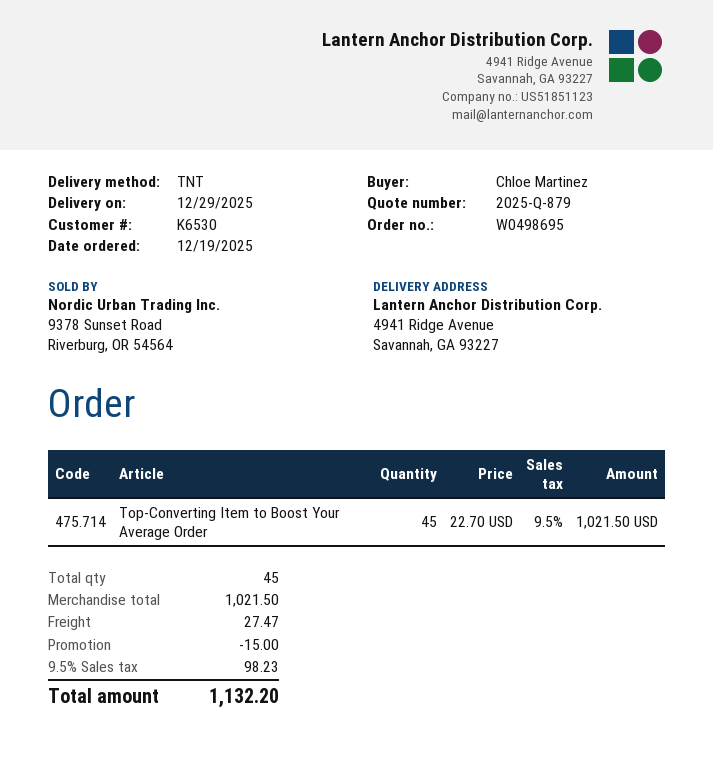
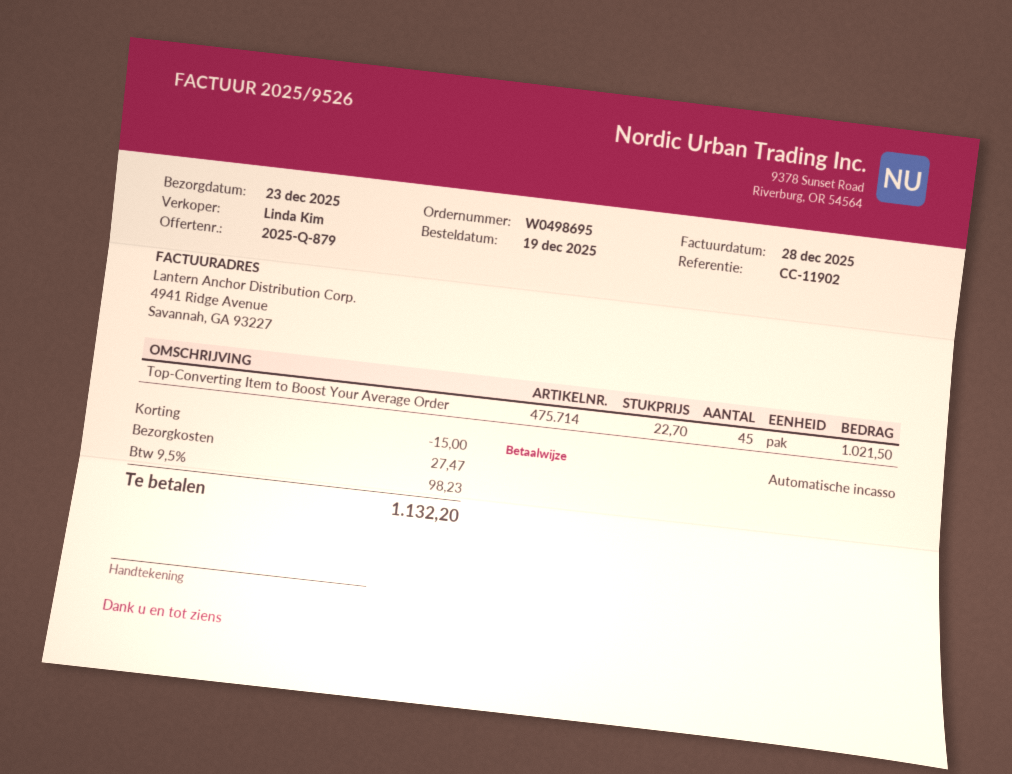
delivery date: 2025-12-29 -> 2025-12-23

